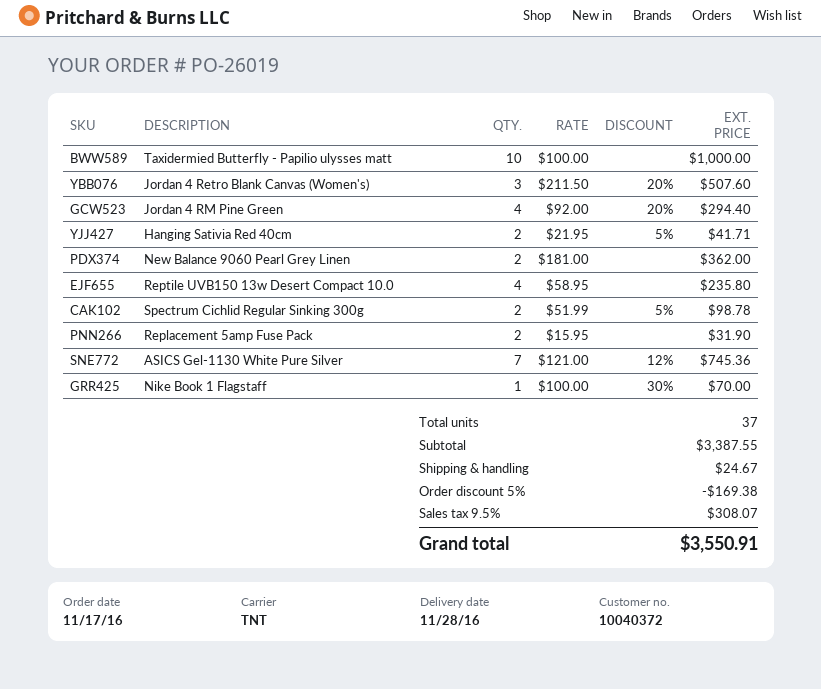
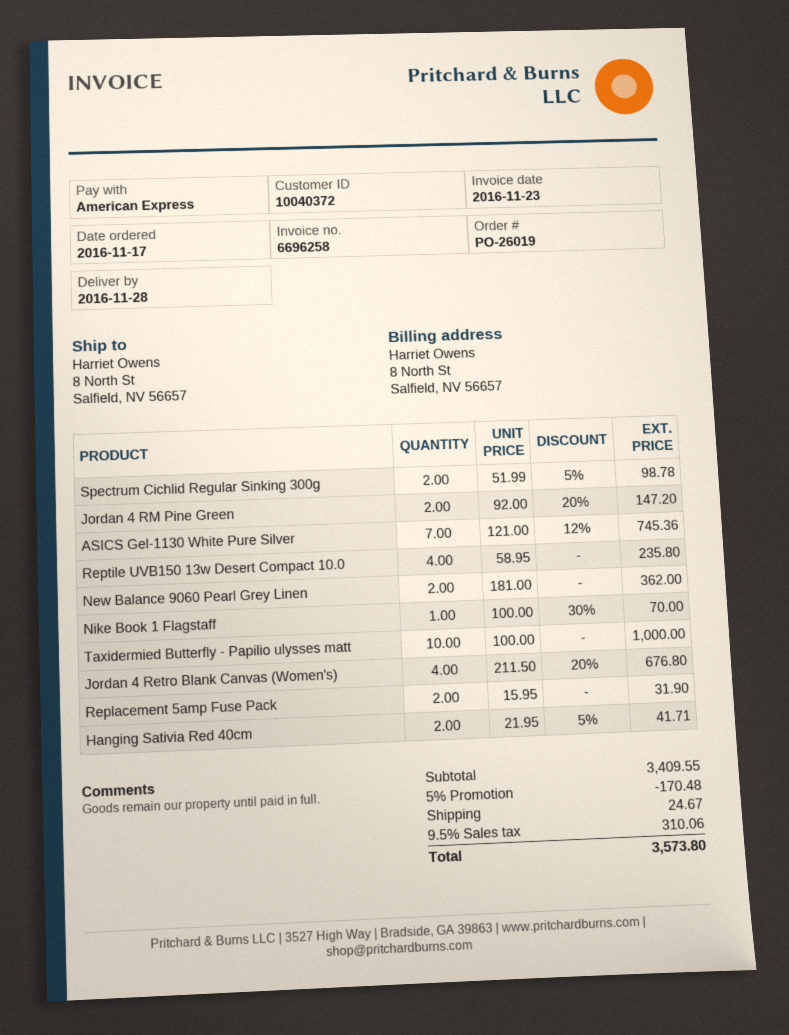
Jordan 4 Retro Blank Canvas (Women's): 3 x 211.50 - 20% = 507.60 -> 4 x 211.50 - 20% = 676.80
Jordan 4 RM Pine Green: 4 x 92.00 - 20% = 294.40 -> 2 x 92.00 - 20% = 147.20
subtotal: 3387.55 -> 3409.55
discount: 5% = 169.38 -> 5% = 170.48
tax: 9.5% = 308.07 -> 9.5% = 310.06
total: 3550.91 -> 3573.80

